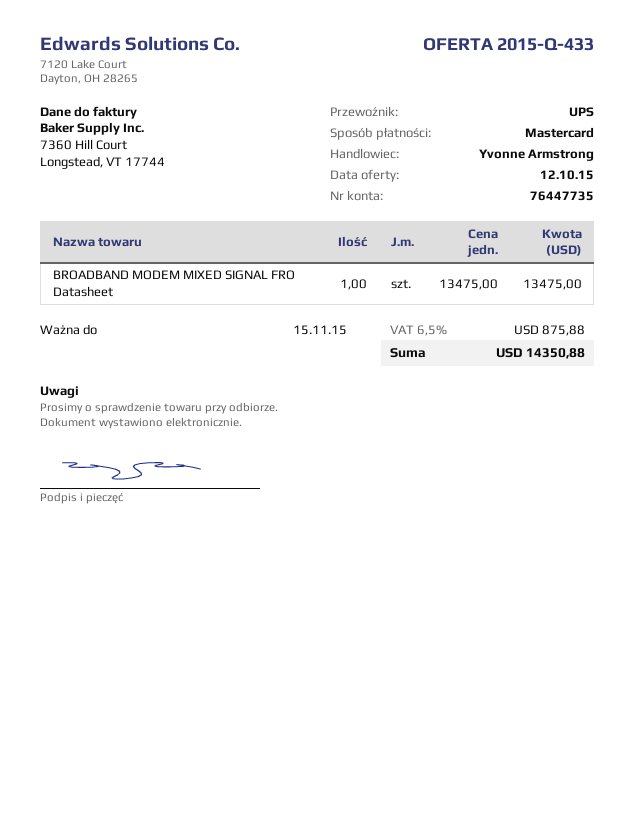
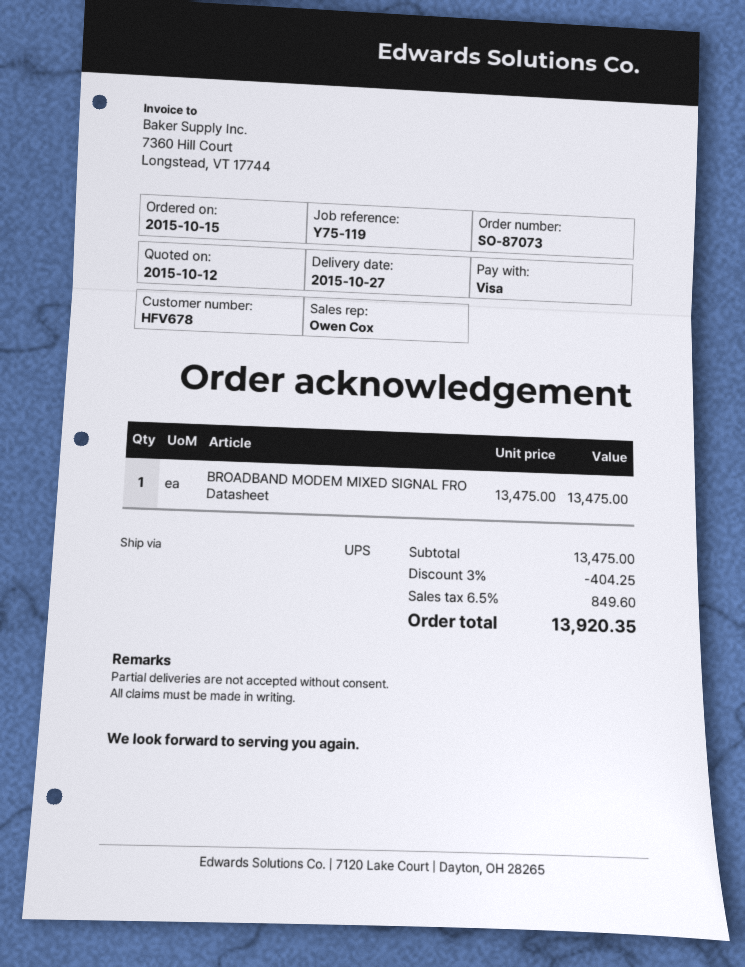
sales rep: Yvonne Armstrong -> Owen Cox
payment method: Mastercard -> Visa
discount: none -> 3% = 404.25
tax: 6.5% = 875.88 -> 6.5% = 849.60
total: 14350.88 -> 13920.35

